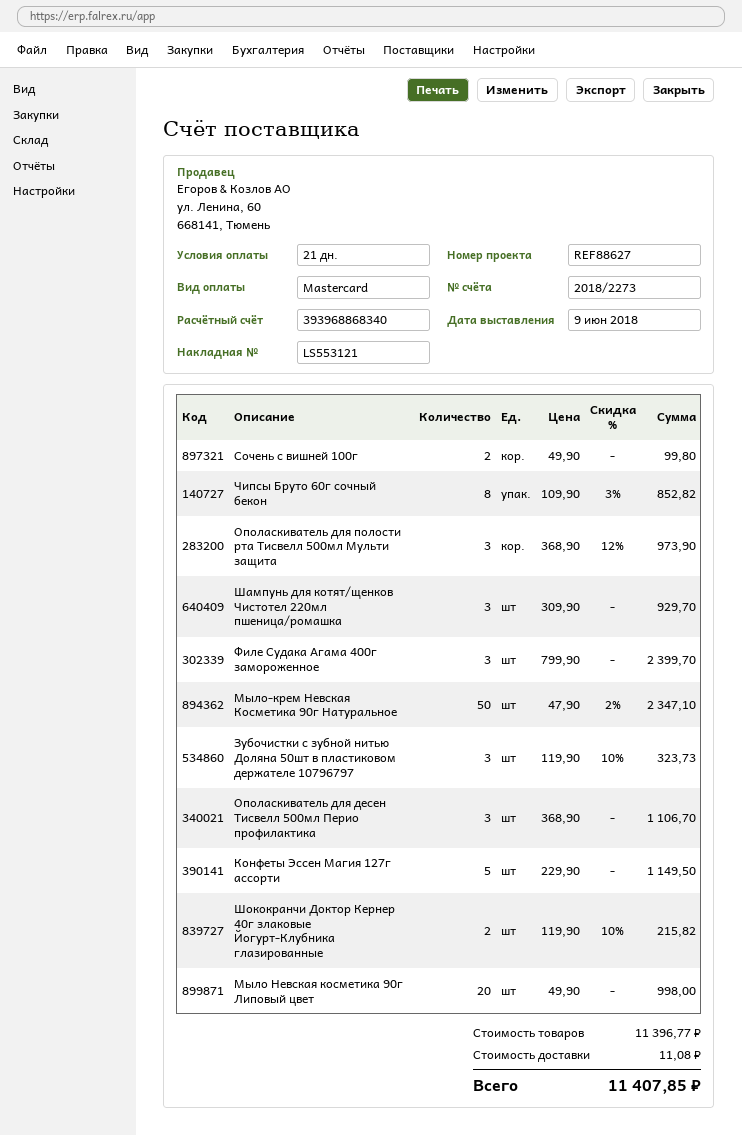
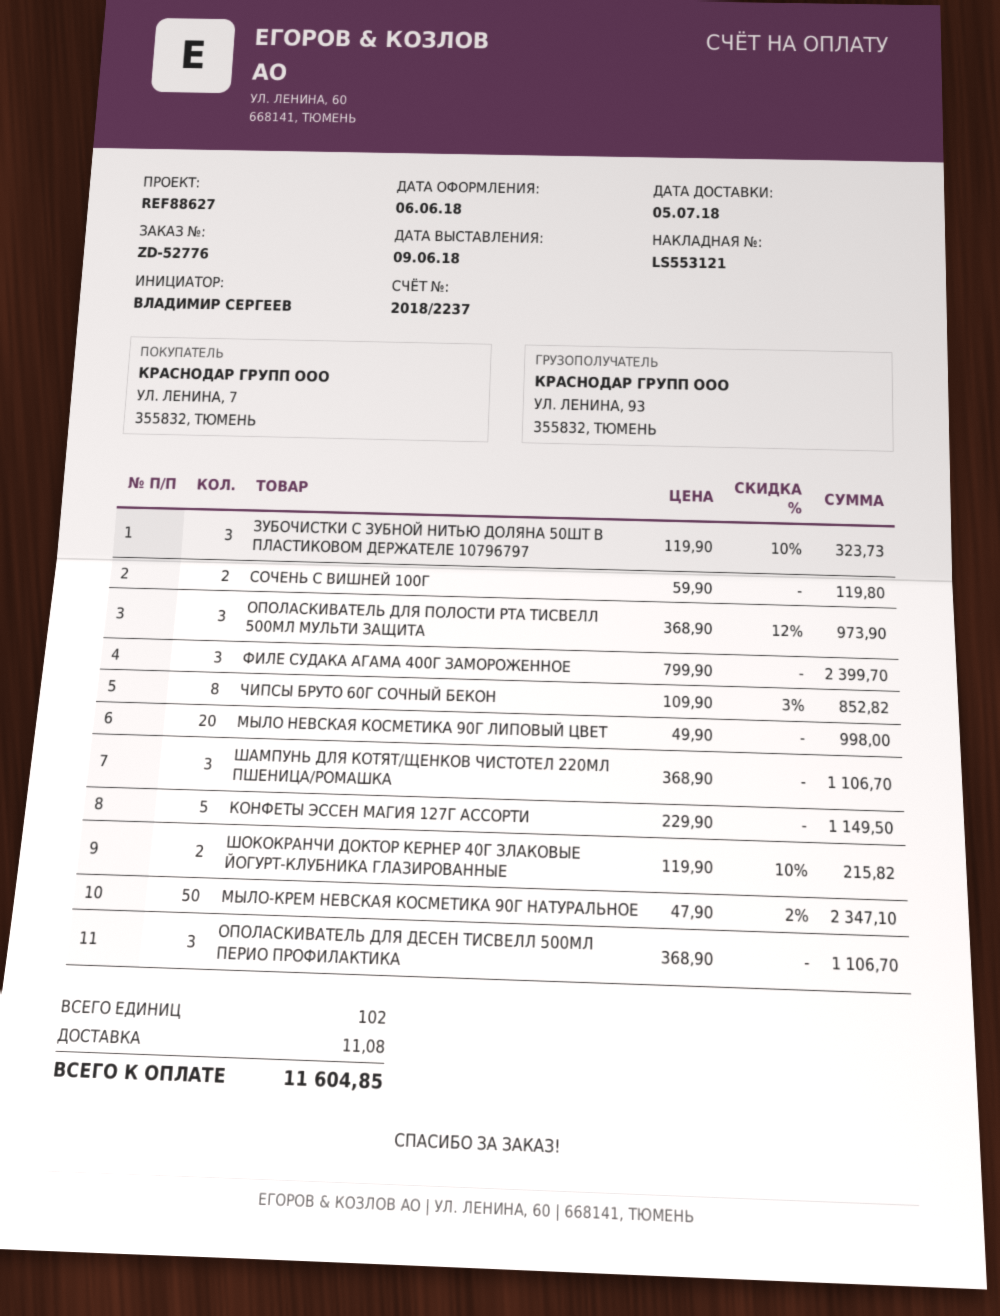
invoice number: 2018/2273 -> 2018/2237
Сочень с вишней 100г: 2 x 49.90 = 99.80 -> 2 x 59.90 = 119.80
Шампунь для котят/щенков Чистотел 220мл пшеница/ромашка: 3 x 309.90 = 929.70 -> 3 x 368.90 = 1106.70
total: 11407.85 -> 11604.85

